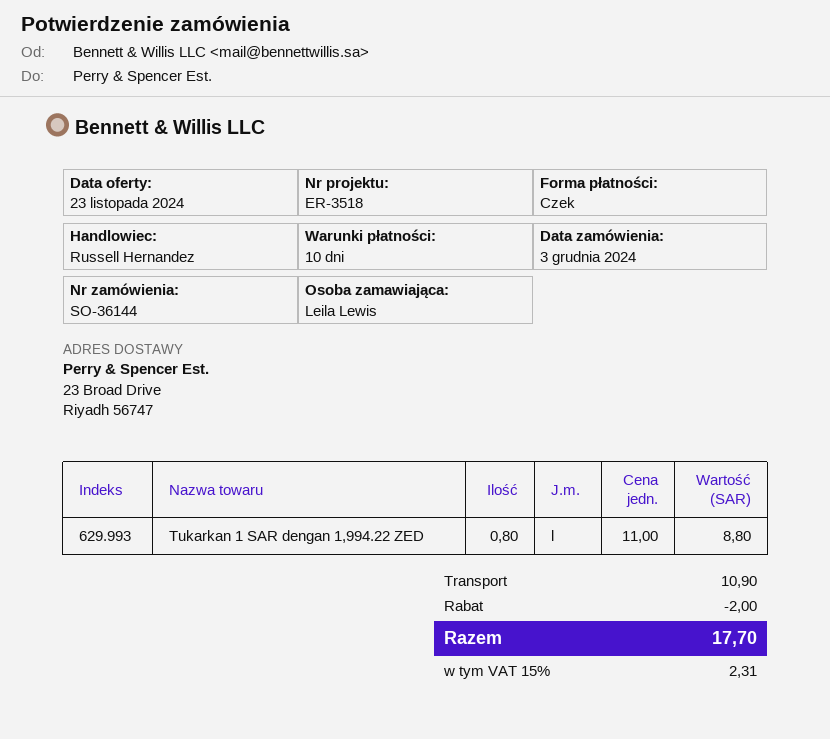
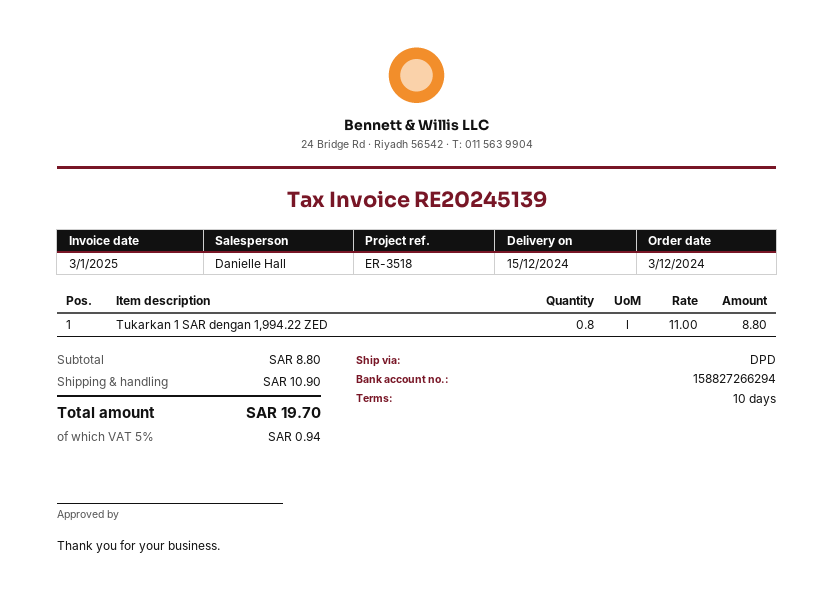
sales rep: Russell Hernandez -> Danielle Hall
discount: 2.00 -> none
tax: 15% = 2.31 -> 5% = 0.94
total: 17.70 -> 19.70

